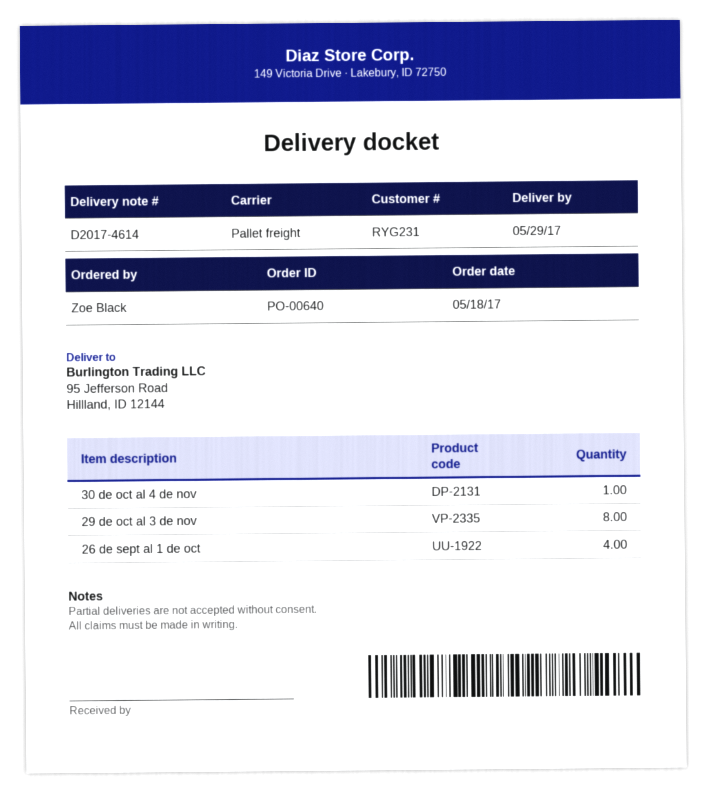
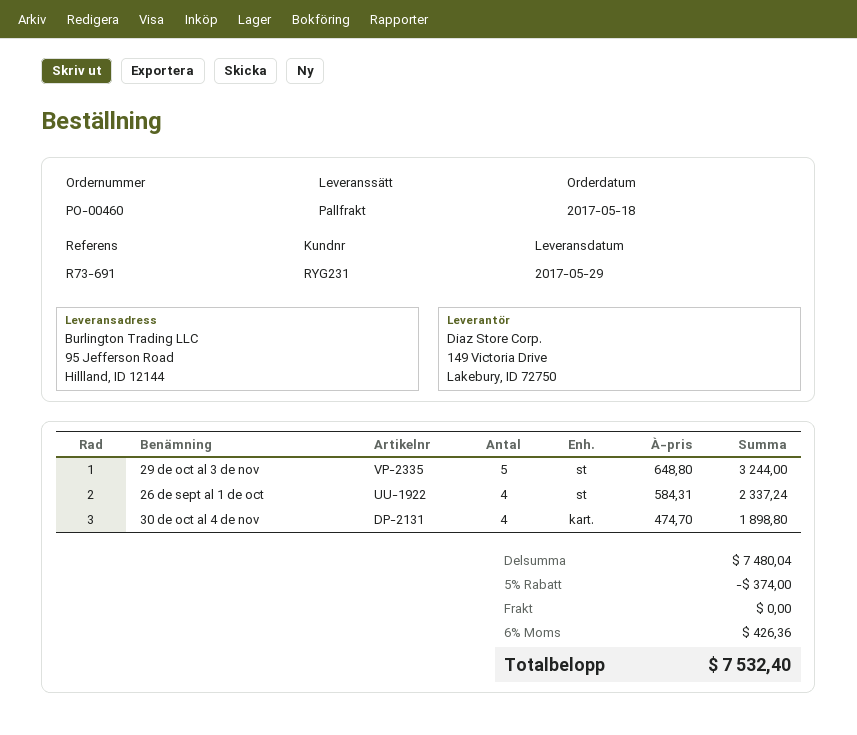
order number: PO-00640 -> PO-00460
30 de oct al 4 de nov: 1 -> 4
29 de oct al 3 de nov: 8 -> 5

